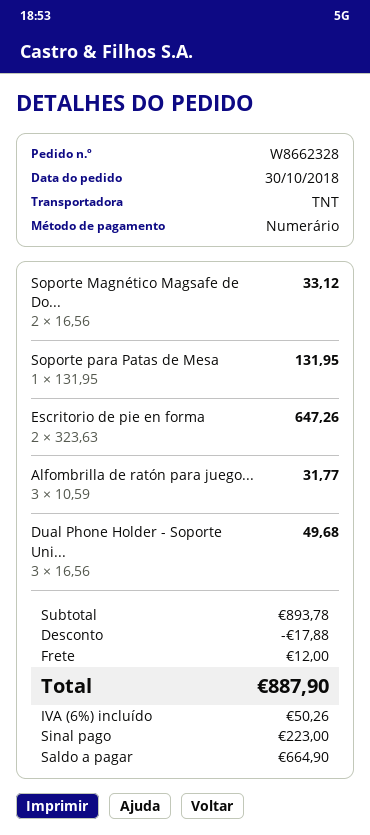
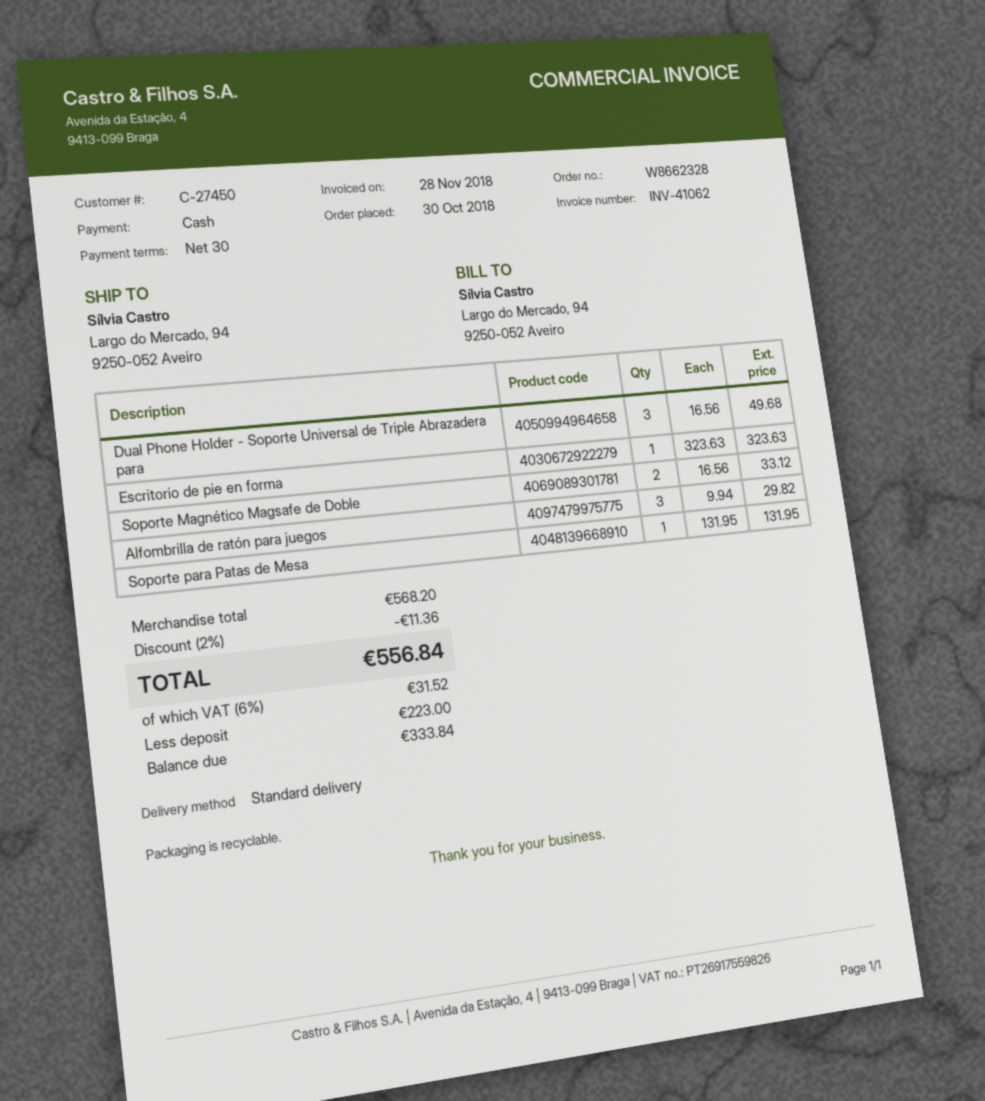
shipping method: TNT -> standard
Escritorio de pie en forma: 2 x 323.63 = 647.26 -> 1 x 323.63 = 323.63
Alfombrilla de ratón para juego...: 3 x 10.59 = 31.77 -> 3 x 9.94 = 29.82
subtotal: 893.78 -> 568.20
discount: 17.88 -> 11.36
shipping: 12.00 -> none
tax: 6% = 50.26 -> 6% = 31.52
total: 887.90 -> 556.84
balance: 664.90 -> 333.84

